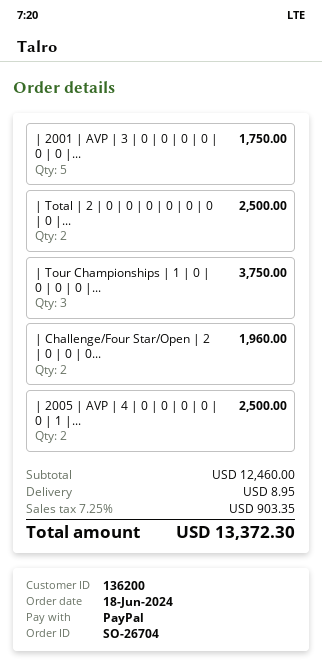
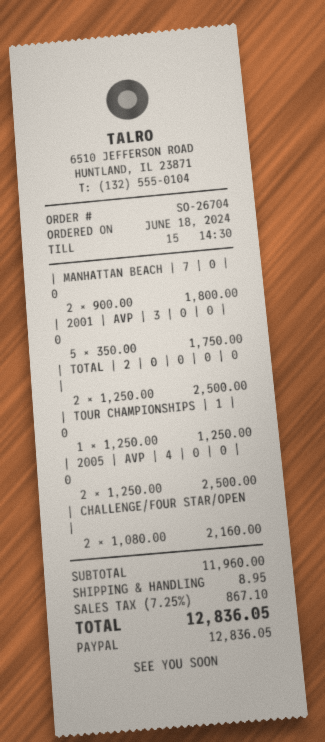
| Tour Championships | 1 | 0 | 0 | 0 | 0 |...: 3 for 3750.00 -> 1 for 1250.00
| Challenge/Four Star/Open | 2 | 0 | 0 | 0...: 2 for 1960.00 -> 2 for 2160.00
| MANHATTAN BEACH | 7 | 0 | 0: none -> 2 for 1800.00
subtotal: 12460.00 -> 11960.00
tax: 7.25% = 903.35 -> 7.25% = 867.10
total: 13372.30 -> 12836.05

